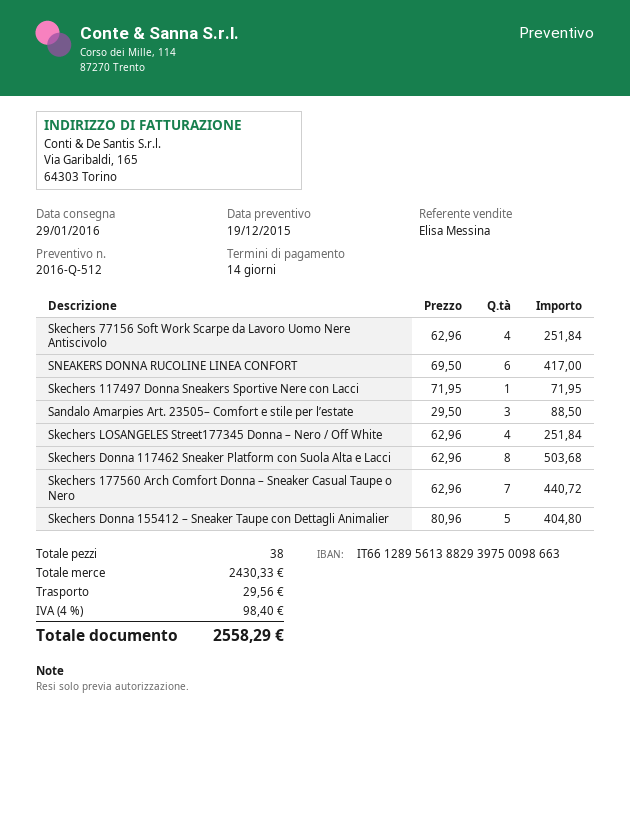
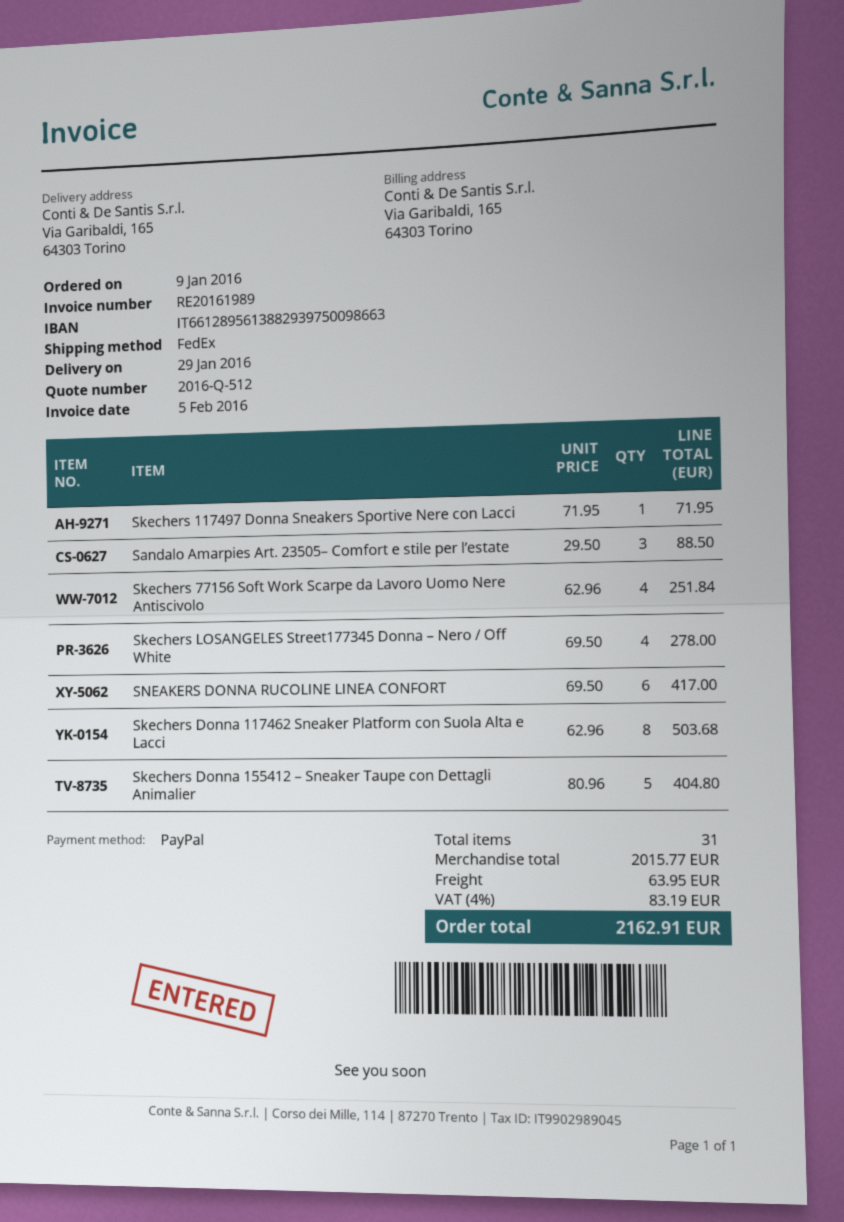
Skechers LOSANGELES Street177345 Donna – Nero / Off White: 4 x 62.96 = 251.84 -> 4 x 69.50 = 278.00
Skechers 177560 Arch Comfort Donna – Sneaker Casual Taupe o Nero: 7 x 62.96 = 440.72 -> none
total quantity: 38 -> 31
subtotal: 2430.33 -> 2015.77
shipping: 29.56 -> 63.95
tax: 4% = 98.40 -> 4% = 83.19
total: 2558.29 -> 2162.91

